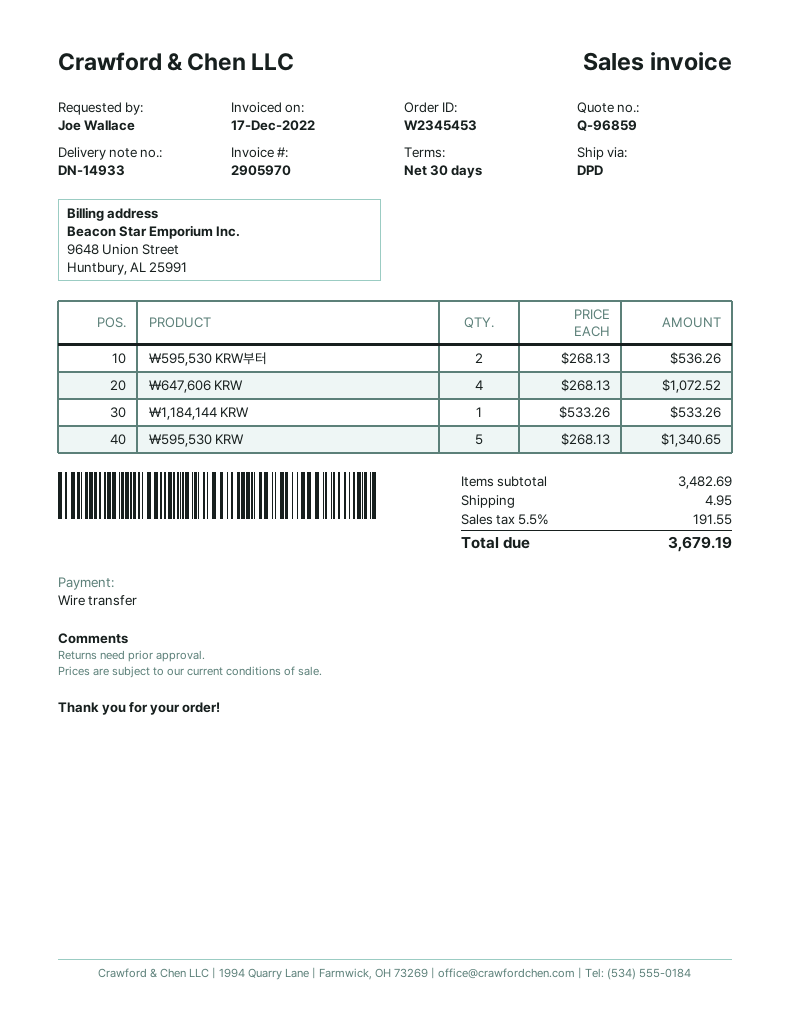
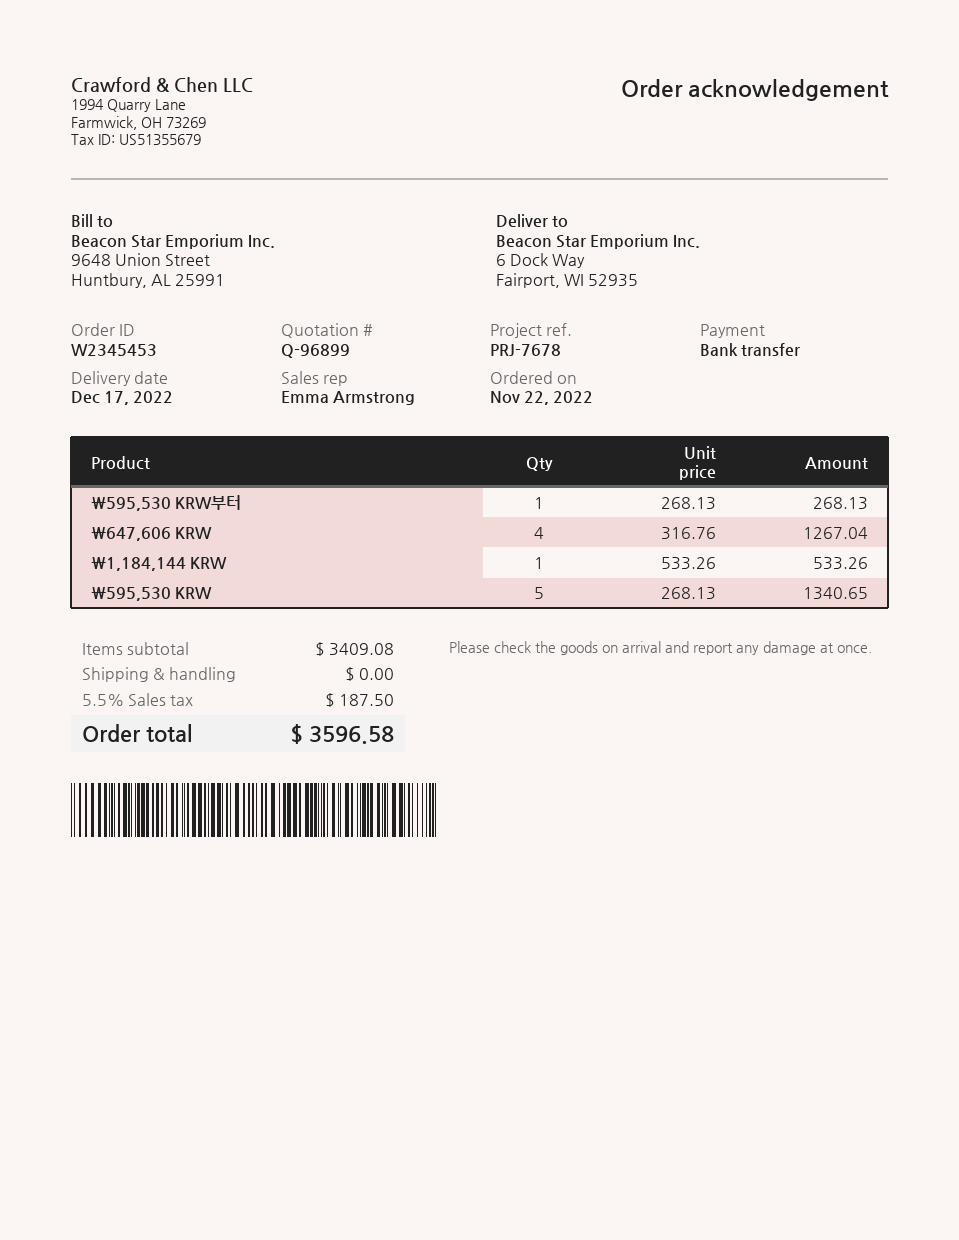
quote number: Q-96859 -> Q-96899
₩595,530 KRW부터: 2 x 268.13 = 536.26 -> 1 x 268.13 = 268.13
₩647,606 KRW: 4 x 268.13 = 1072.52 -> 4 x 316.76 = 1267.04
subtotal: 3482.69 -> 3409.08
shipping: 4.95 -> 0.00
tax: 5.5% = 191.55 -> 5.5% = 187.50
total: 3679.19 -> 3596.58

